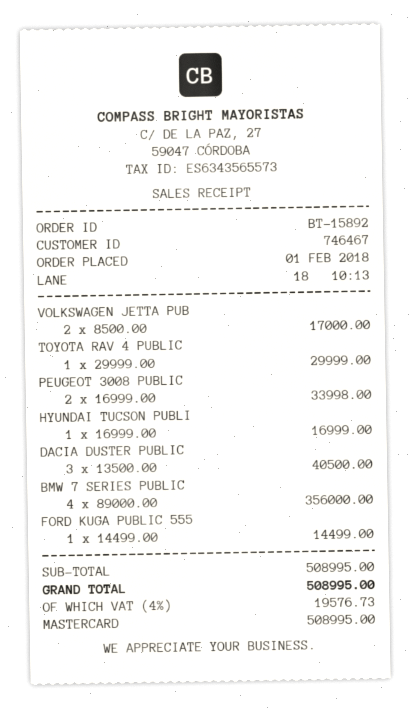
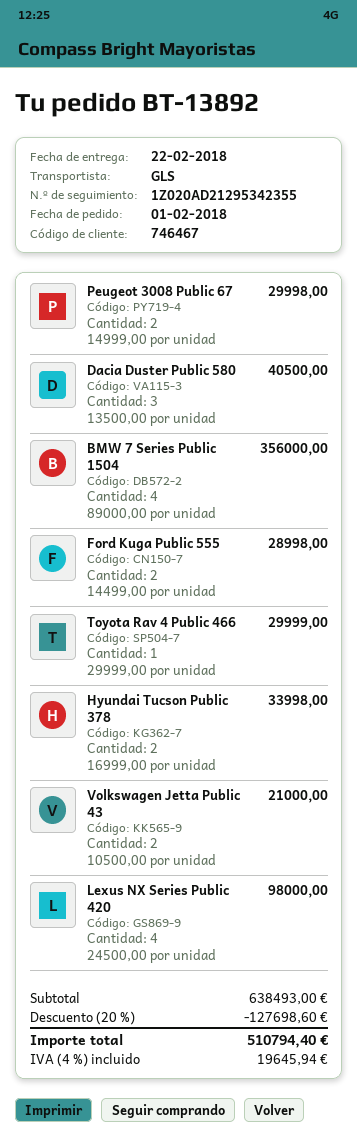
order number: BT-15892 -> BT-13892
VOLKSWAGEN JETTA PUB: 2 x 8500.00 = 17000.00 -> 2 x 10500.00 = 21000.00
PEUGEOT 3008 PUBLIC: 2 x 16999.00 = 33998.00 -> 2 x 14999.00 = 29998.00
HYUNDAI TUCSON PUBLI: 1 x 16999.00 = 16999.00 -> 2 x 16999.00 = 33998.00
FORD KUGA PUBLIC 555: 1 x 14499.00 = 14499.00 -> 2 x 14499.00 = 28998.00
Lexus NX Series Public 420: none -> 4 x 24500.00 = 98000.00
subtotal: 508995.00 -> 638493.00
discount: none -> 20% = 127698.60
tax: 4% = 19576.73 -> 4% = 19645.94
total: 508995.00 -> 510794.40

